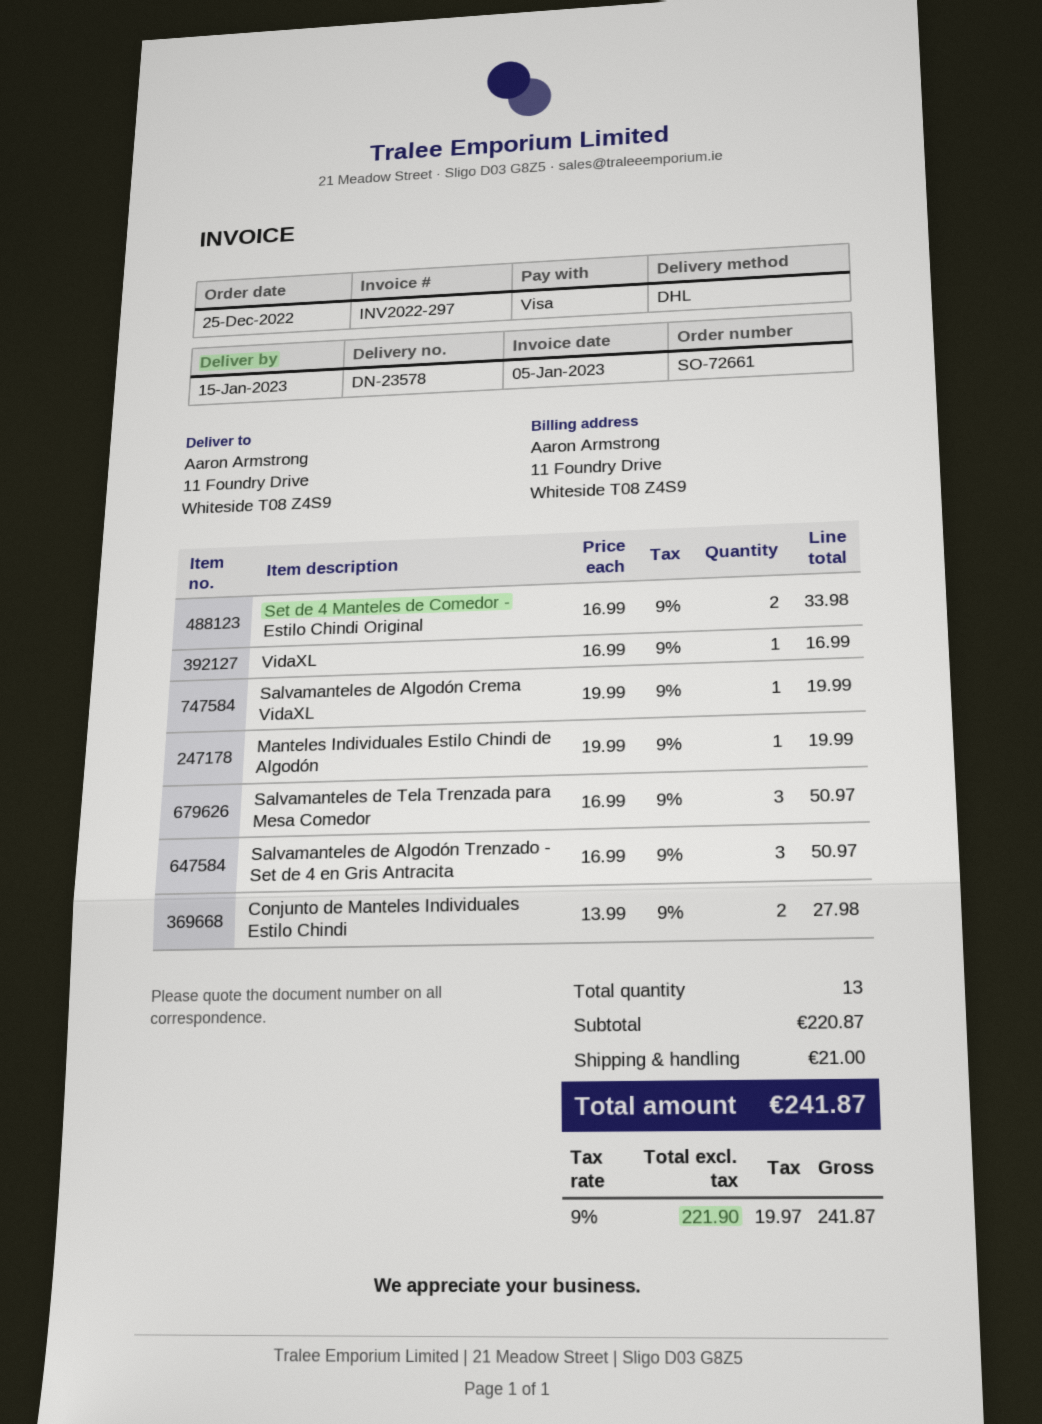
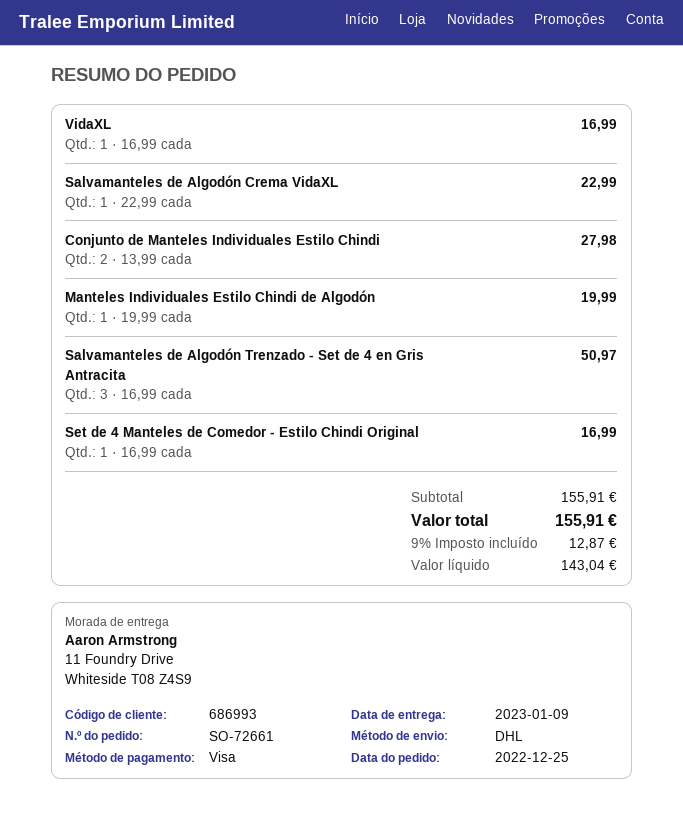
delivery date: 2023-01-15 -> 2023-01-09
Set de 4 Manteles de Comedor - Estilo Chindi Original: 2 x 16.99 = 33.98 -> 1 x 16.99 = 16.99
Salvamanteles de Algodón Crema VidaXL: 1 x 19.99 = 19.99 -> 1 x 22.99 = 22.99
Salvamanteles de Tela Trenzada para Mesa Comedor: 3 x 16.99 = 50.97 -> none
subtotal: 220.87 -> 155.91
shipping: 21.00 -> none
net: 221.90 -> 143.04
tax: 9% = 19.97 -> 9% = 12.87
total: 241.87 -> 155.91

